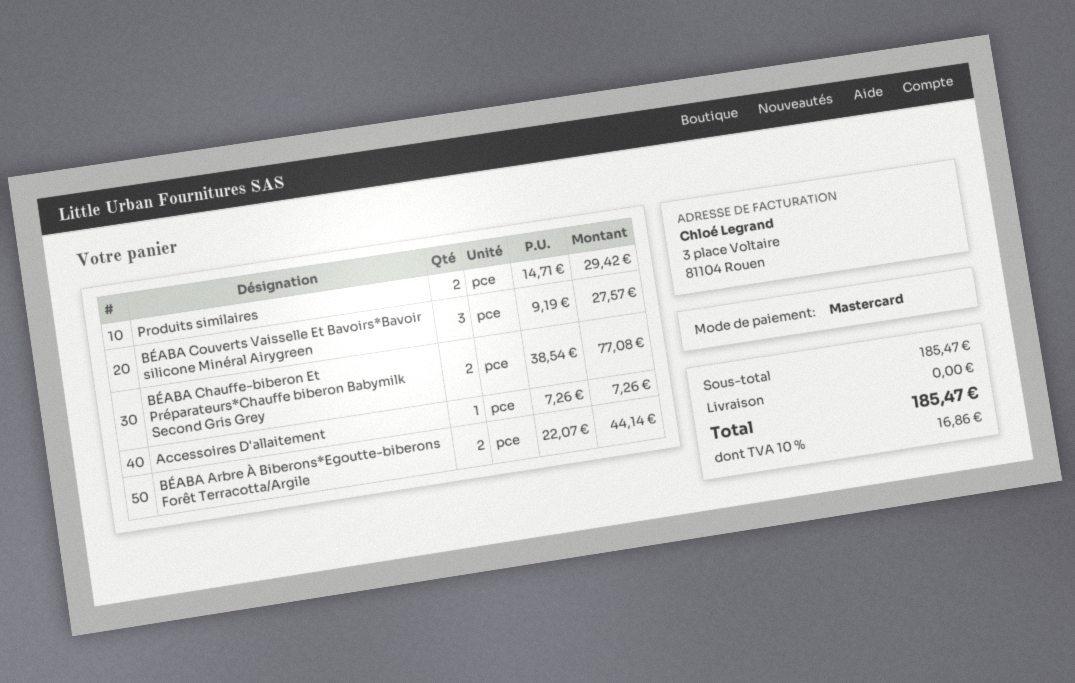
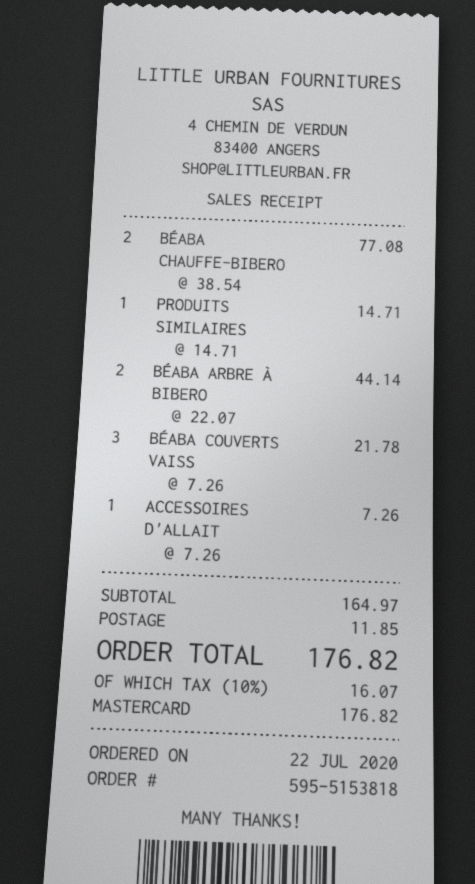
Produits similaires: 2 x 14.71 = 29.42 -> 1 x 14.71 = 14.71
BÉABA Couverts Vaisselle Et Bavoirs*Bavoir silicone Minéral Airygreen: 3 x 9.19 = 27.57 -> 3 x 7.26 = 21.78
subtotal: 185.47 -> 164.97
shipping: 0.00 -> 11.85
tax: 10% = 16.86 -> 10% = 16.07
total: 185.47 -> 176.82

